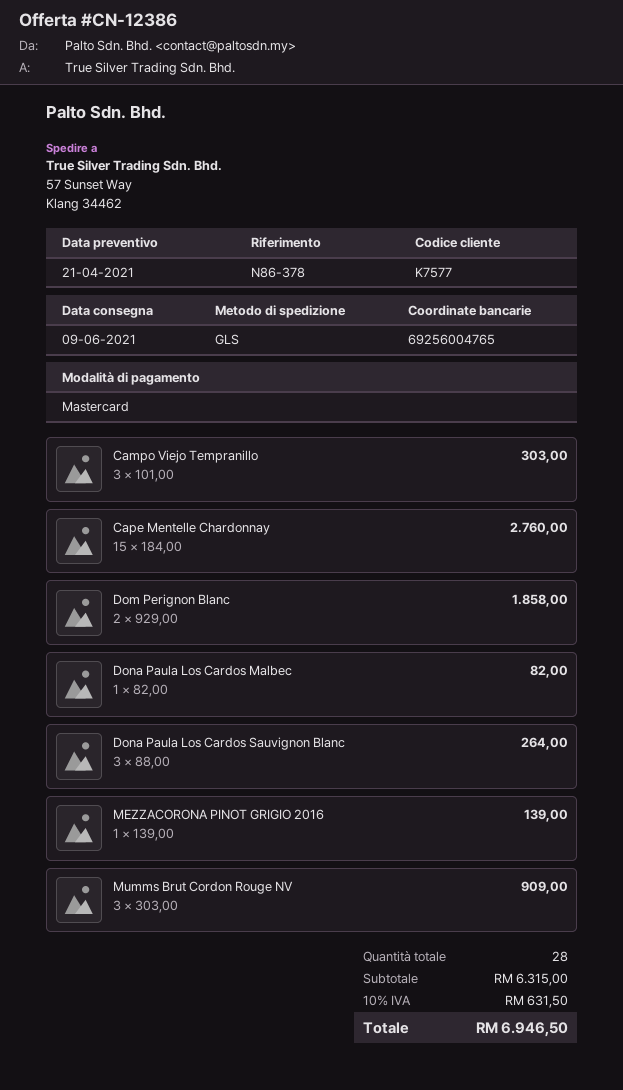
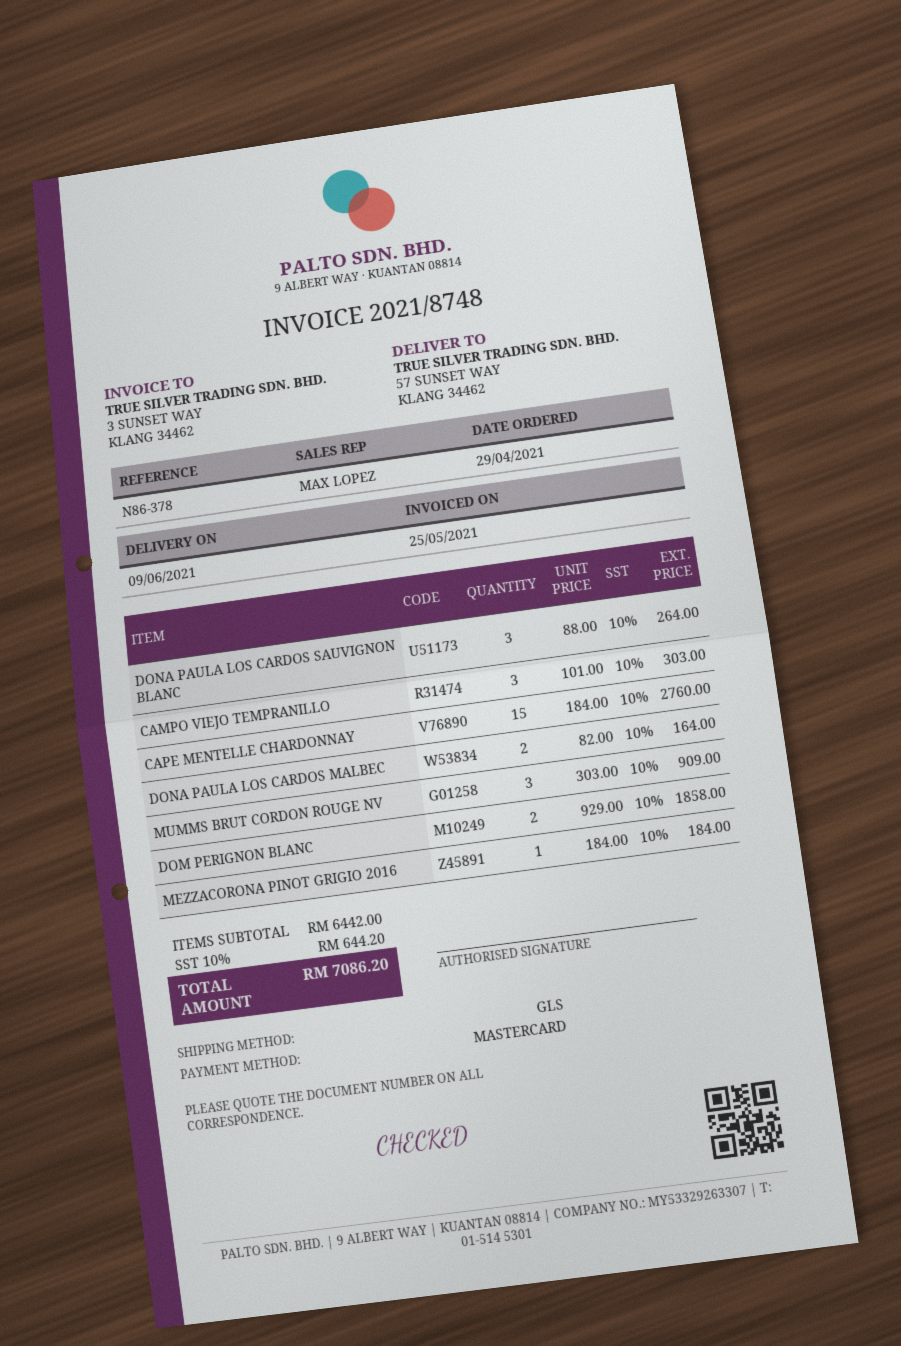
Dona Paula Los Cardos Malbec: 1 x 82.00 = 82.00 -> 2 x 82.00 = 164.00
MEZZACORONA PINOT GRIGIO 2016: 1 x 139.00 = 139.00 -> 1 x 184.00 = 184.00
subtotal: 6315.00 -> 6442.00
tax: 10% = 631.50 -> 10% = 644.20
total: 6946.50 -> 7086.20

